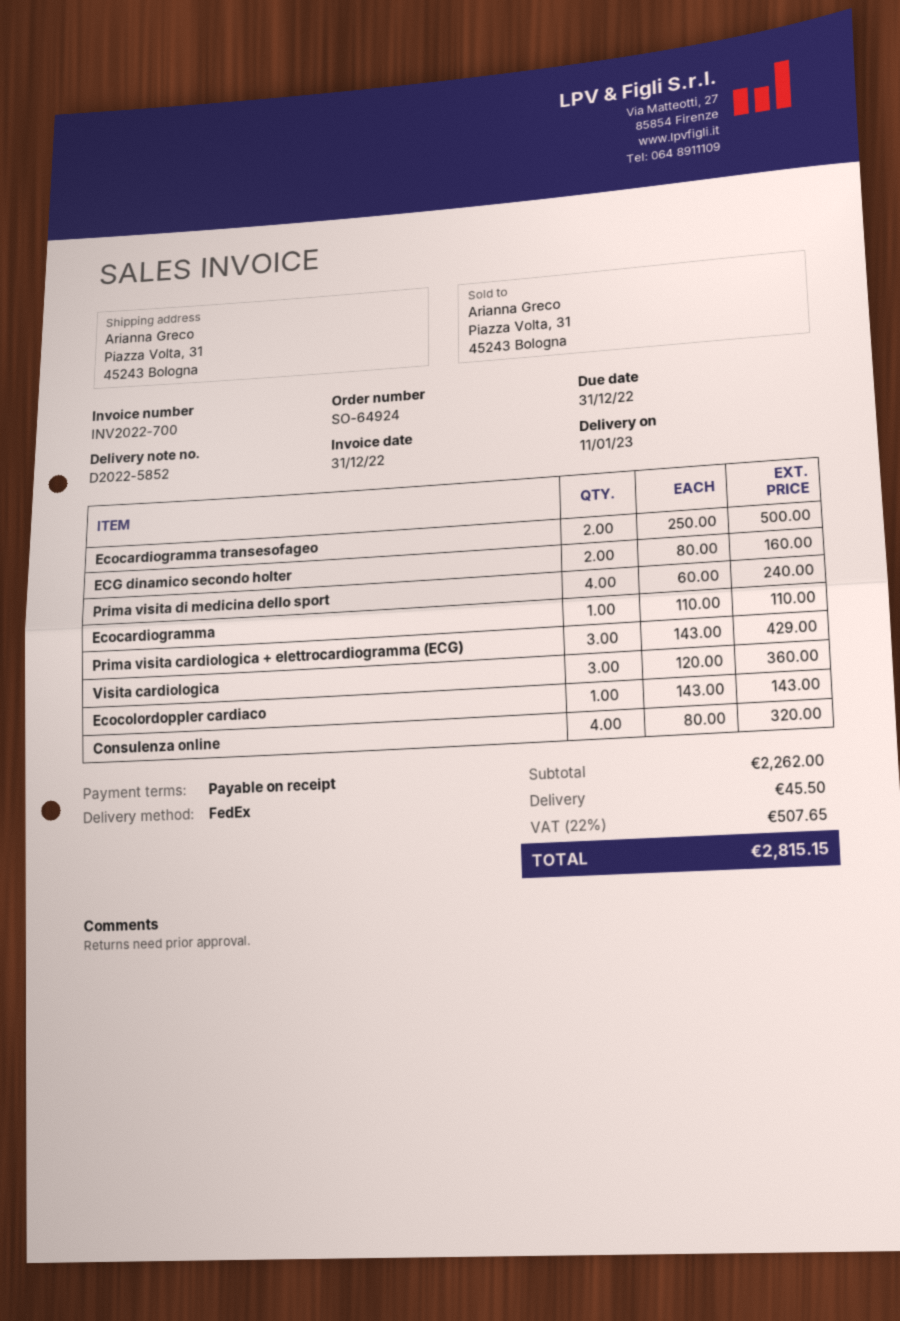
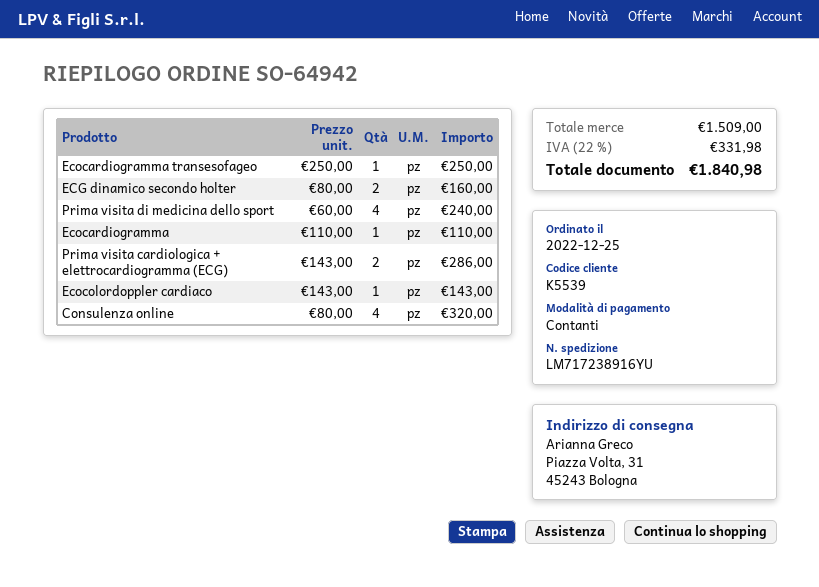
order number: SO-64924 -> SO-64942
Ecocardiogramma transesofageo: 2 x 250.00 = 500.00 -> 1 x 250.00 = 250.00
Prima visita cardiologica + elettrocardiogramma (ECG): 3 x 143.00 = 429.00 -> 2 x 143.00 = 286.00
Visita cardiologica: 3 x 120.00 = 360.00 -> none
subtotal: 2262.00 -> 1509.00
shipping: 45.50 -> none
tax: 22% = 507.65 -> 22% = 331.98
total: 2815.15 -> 1840.98

